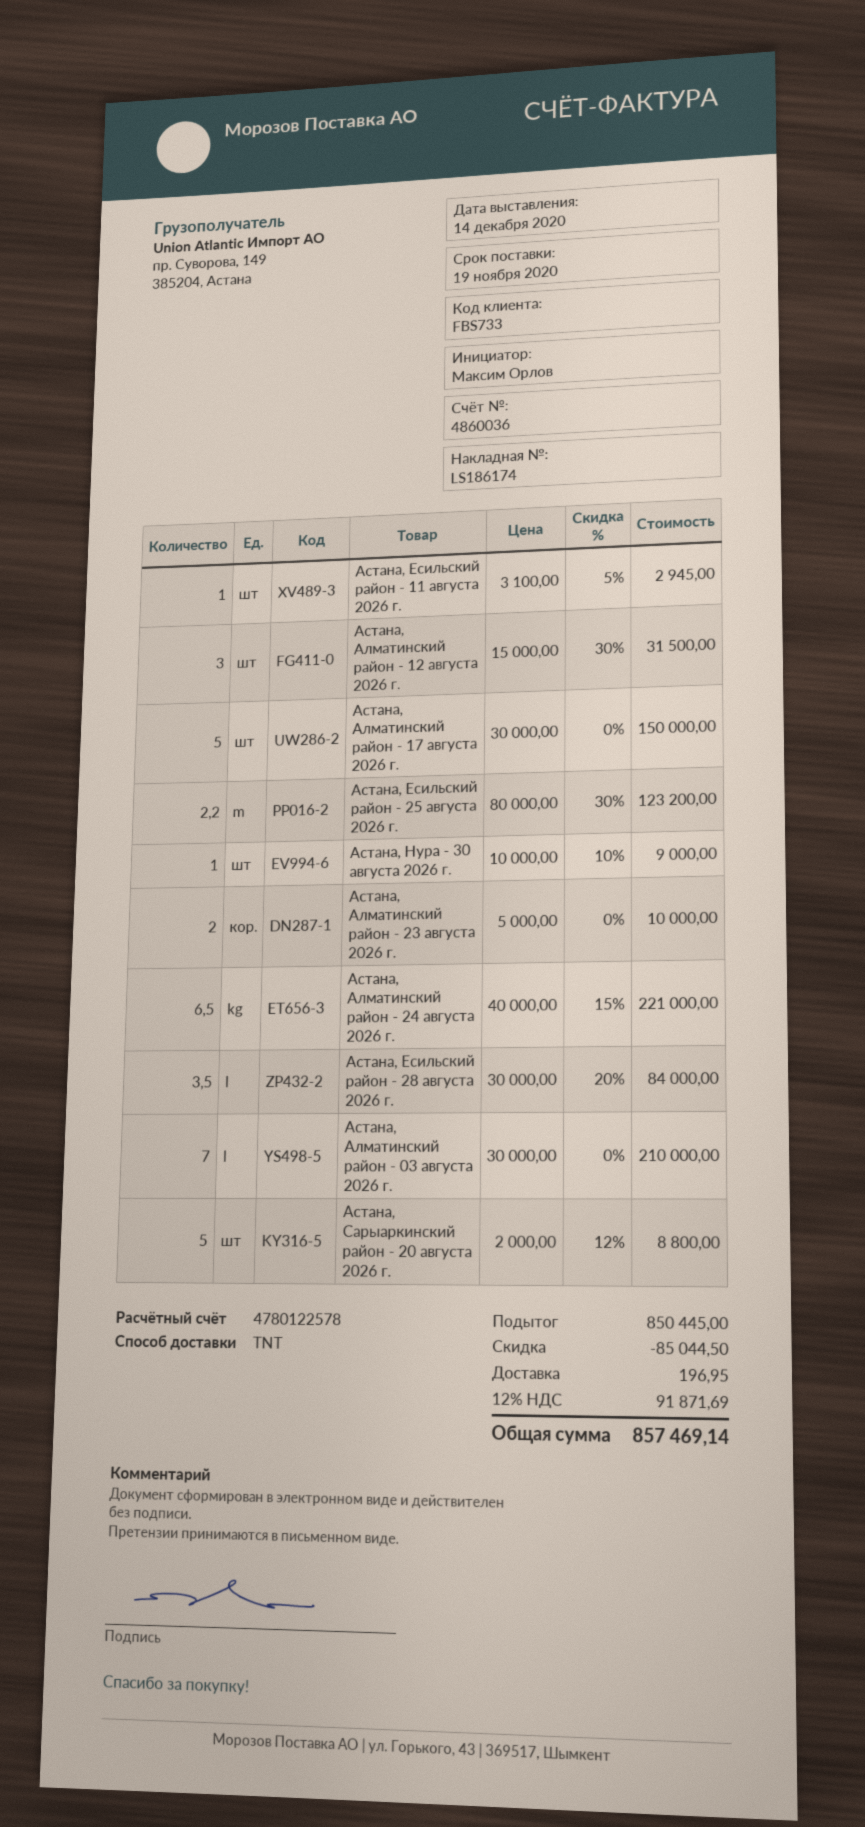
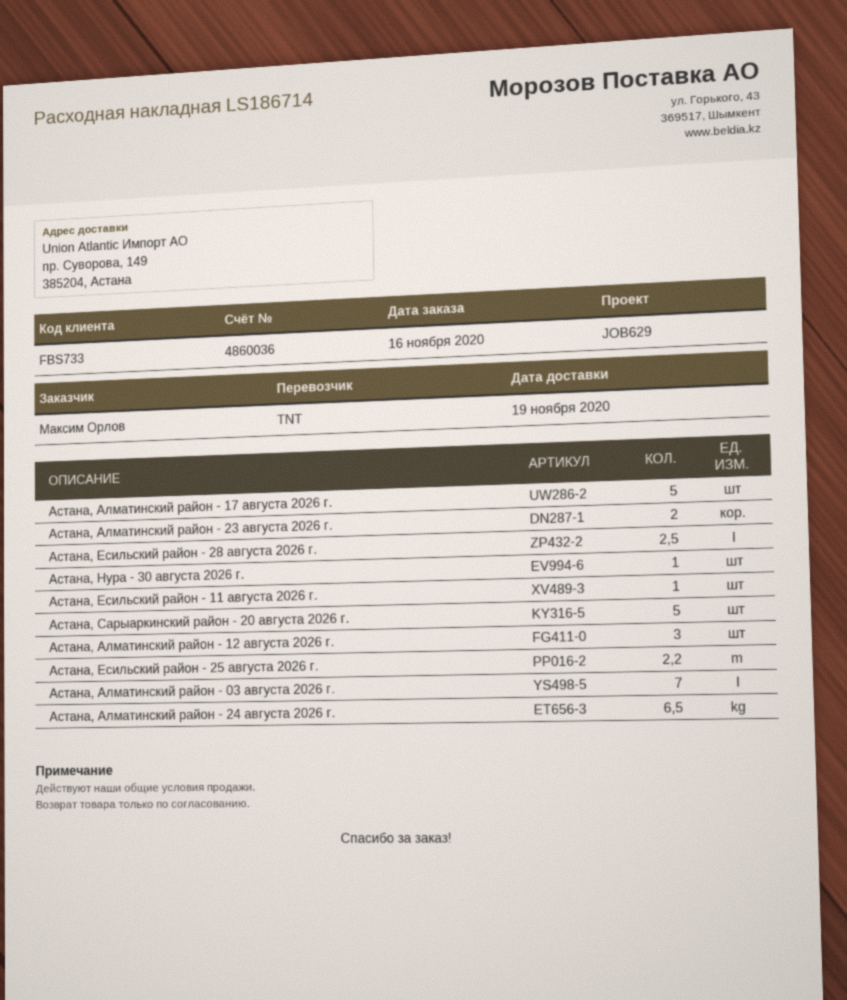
delivery note number: LS186174 -> LS186714
Астана, Есильский район - 28 августа 2026 г.: 3.5 -> 2.5

